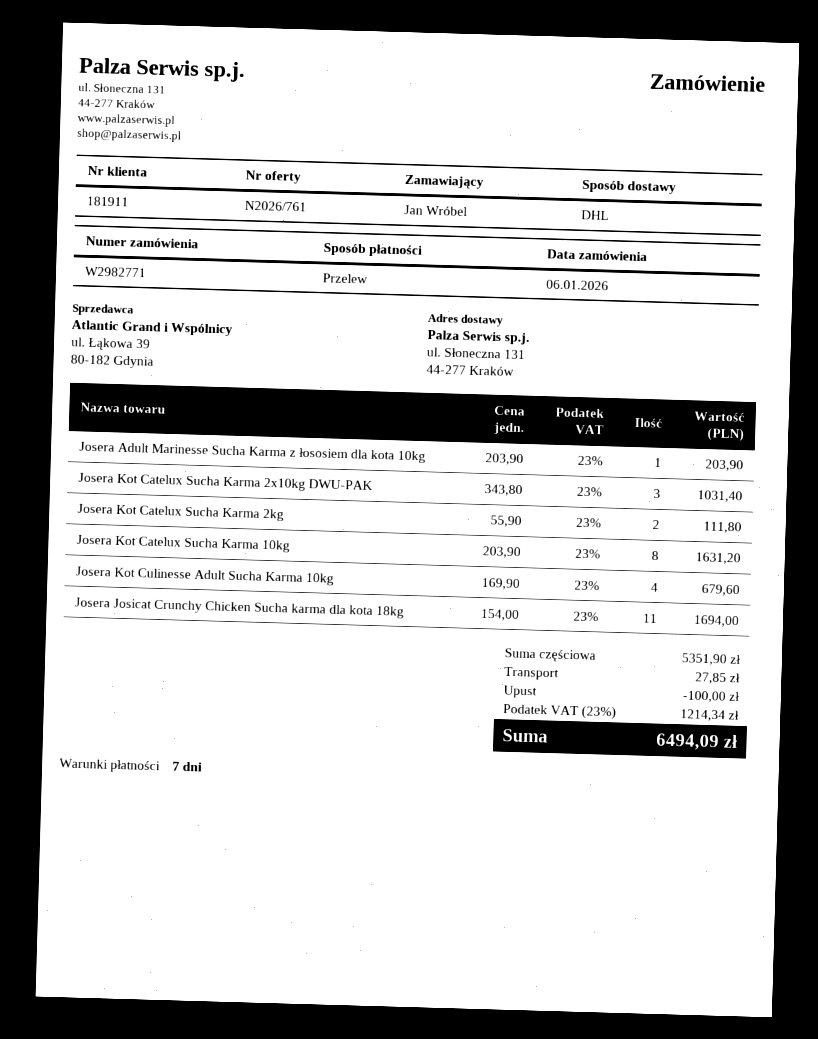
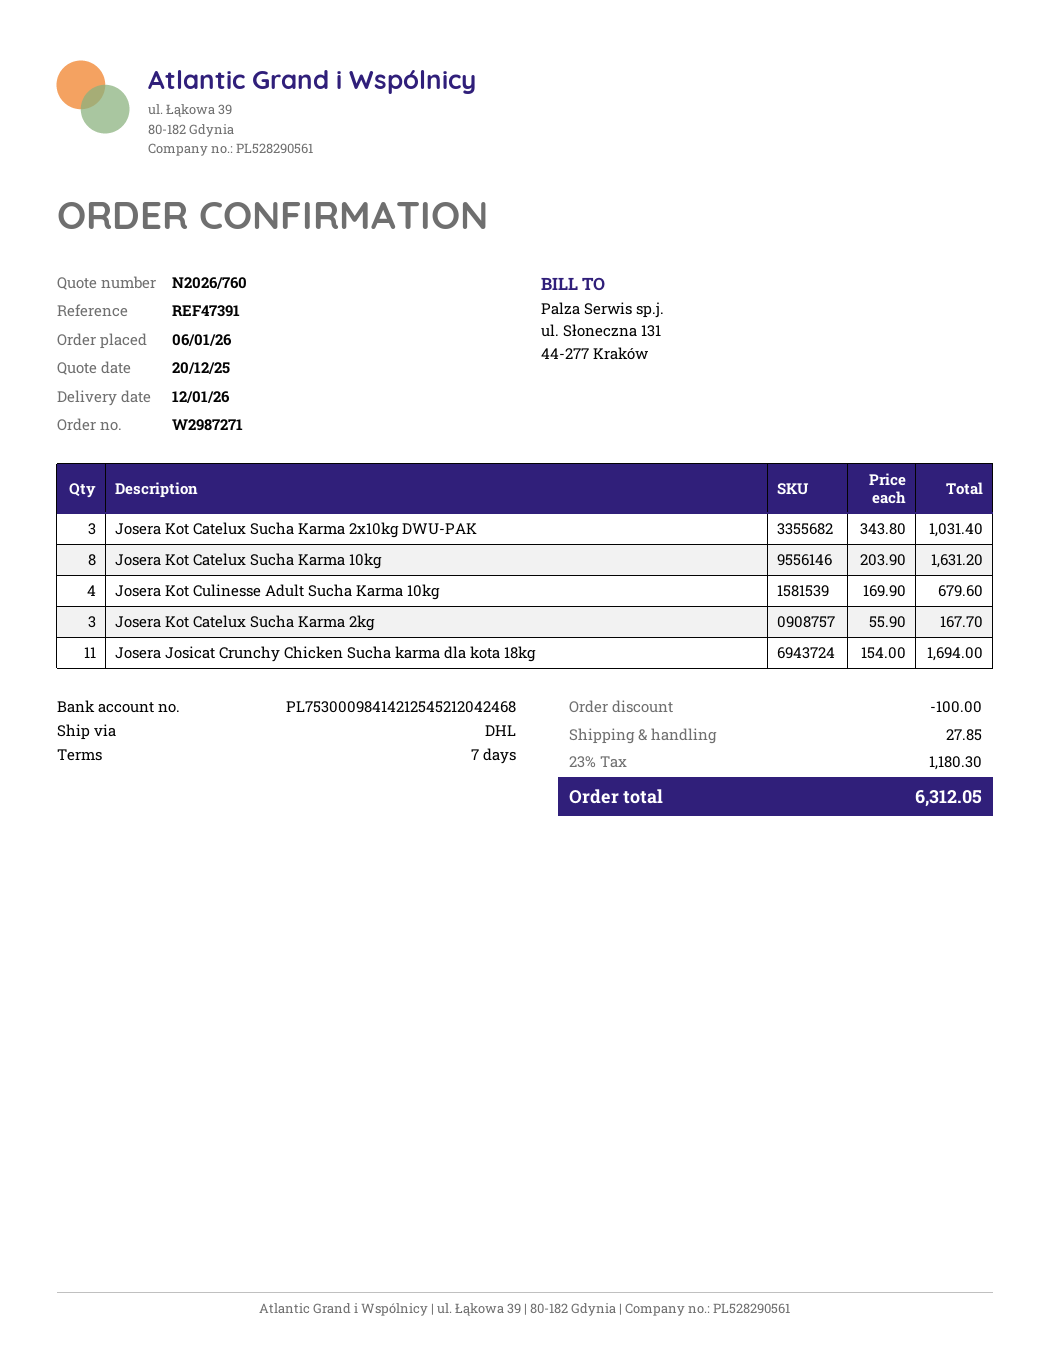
quote number: N2026/761 -> N2026/760
order number: W2982771 -> W2987271
Josera Adult Marinesse Sucha Karma z łososiem dla kota 10kg: 1 x 203.90 = 203.90 -> none
Josera Kot Catelux Sucha Karma 2kg: 2 x 55.90 = 111.80 -> 3 x 55.90 = 167.70
tax: 23% = 1214.34 -> 23% = 1180.30
total: 6494.09 -> 6312.05

